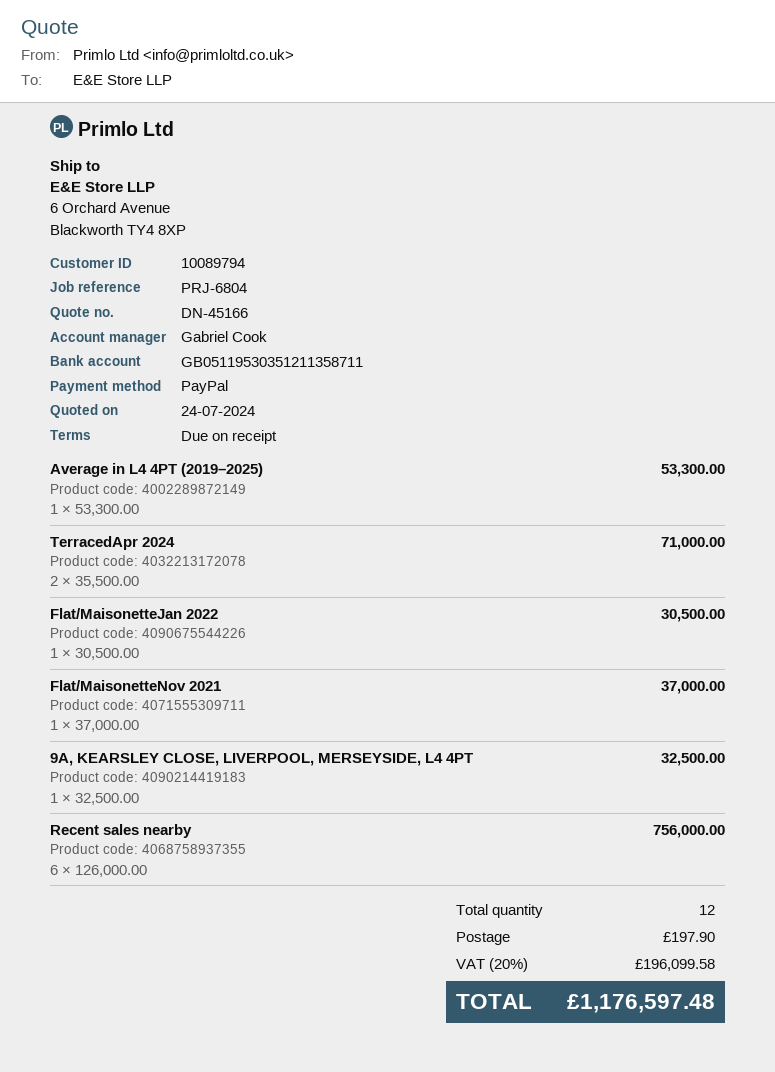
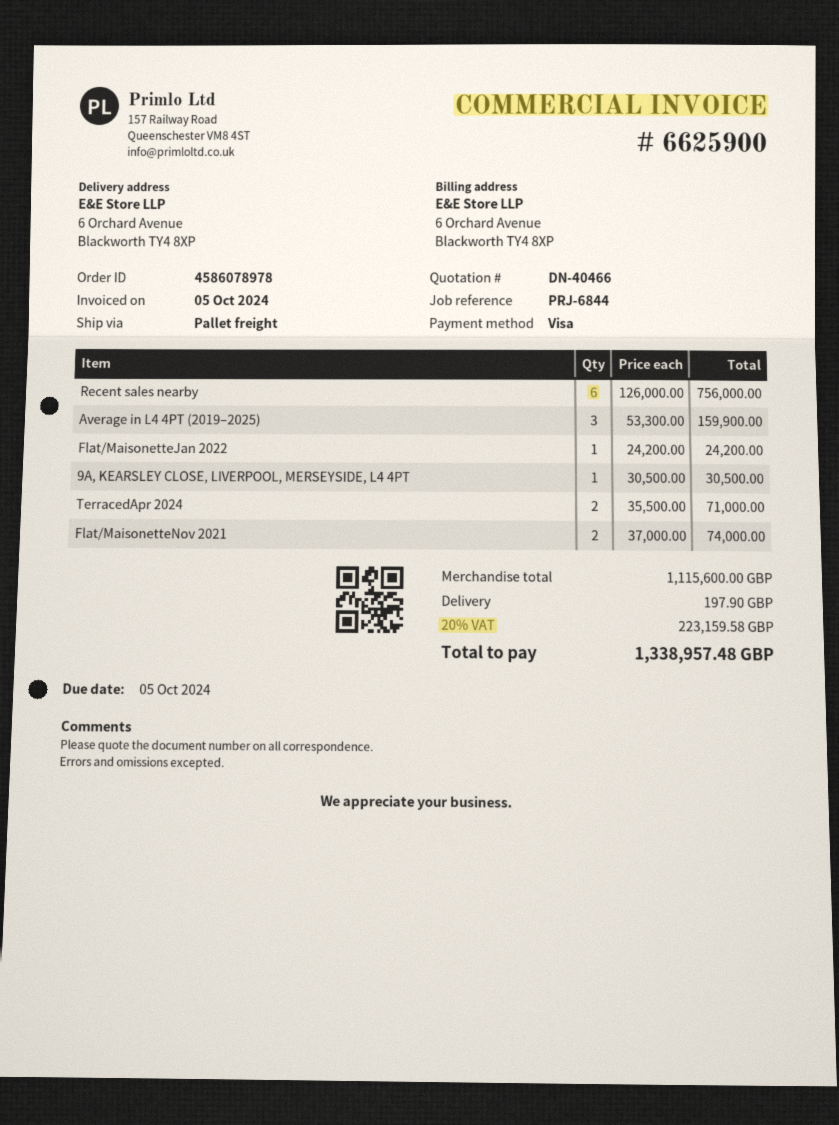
quote number: DN-45166 -> DN-40466
reference: PRJ-6804 -> PRJ-6844
payment method: PayPal -> Visa
Average in L4 4PT (2019–2025): 1 x 53300.00 = 53300.00 -> 3 x 53300.00 = 159900.00
Flat/MaisonetteJan 2022: 1 x 30500.00 = 30500.00 -> 1 x 24200.00 = 24200.00
Flat/MaisonetteNov 2021: 1 x 37000.00 = 37000.00 -> 2 x 37000.00 = 74000.00
9A, KEARSLEY CLOSE, LIVERPOOL, MERSEYSIDE, L4 4PT: 1 x 32500.00 = 32500.00 -> 1 x 30500.00 = 30500.00
tax: 20% = 196099.58 -> 20% = 223159.58
total: 1176597.48 -> 1338957.48

